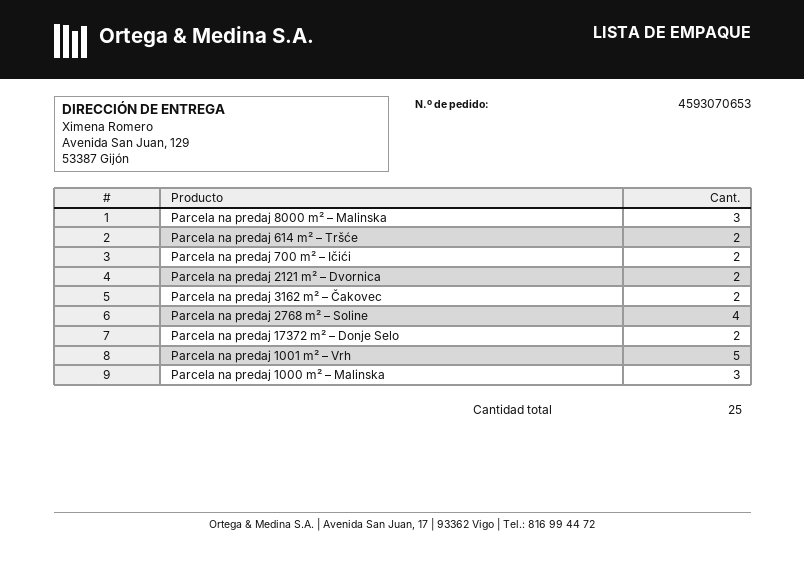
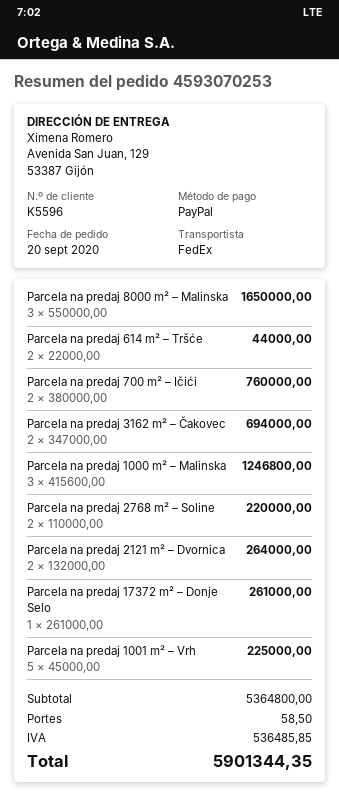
order number: 4593070653 -> 4593070253
Parcela na predaj 2768 m² – Soline: 4 -> 2
Parcela na predaj 17372 m² – Donje Selo: 2 -> 1

